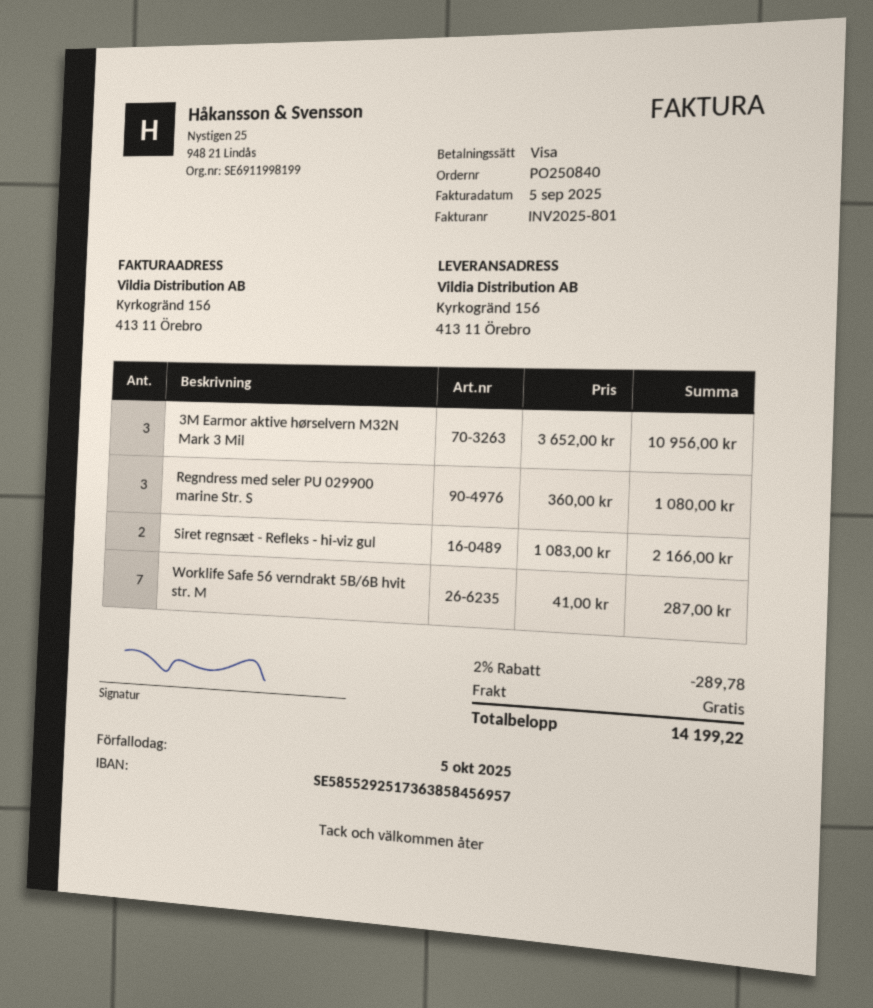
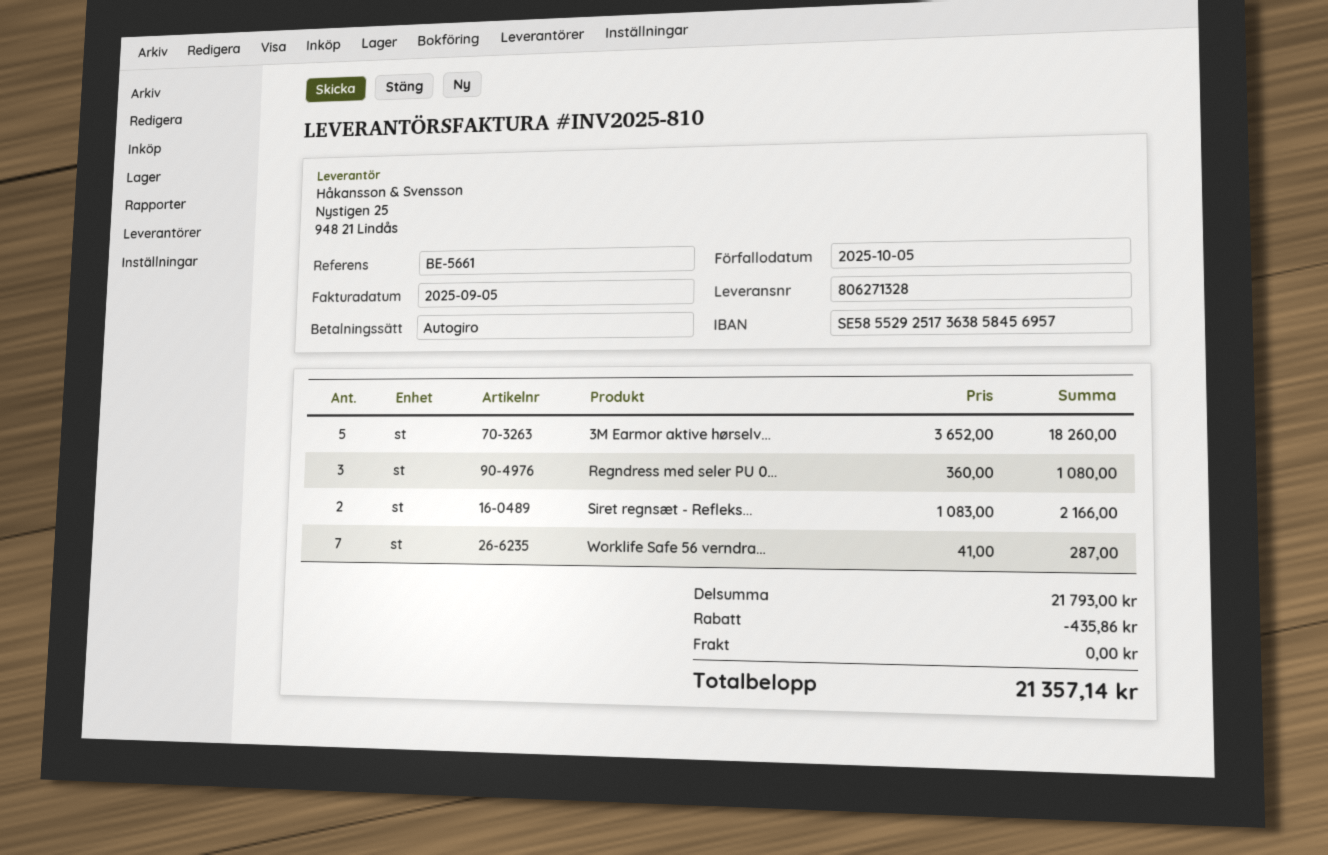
invoice number: INV2025-801 -> INV2025-810
payment method: Visa -> direct debit
3M Earmor aktive hørselvern M32N Mark 3 Mil: 3 x 3652.00 = 10956.00 -> 5 x 3652.00 = 18260.00
discount: 289.78 -> 435.86
total: 14199.22 -> 21357.14

